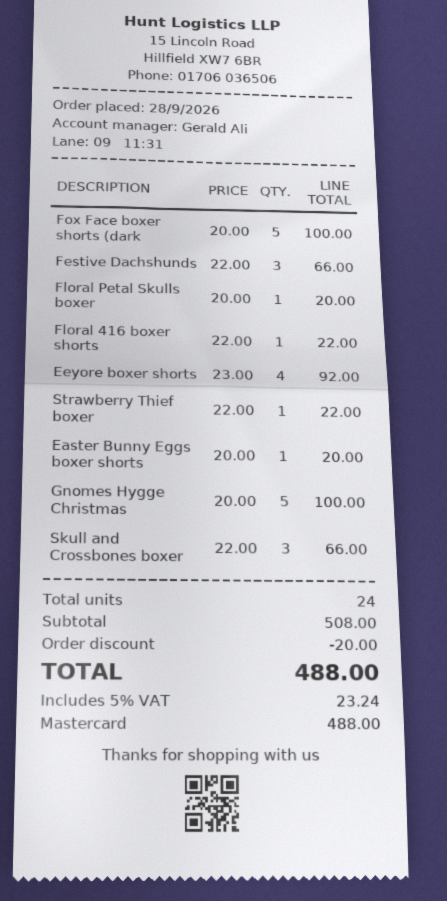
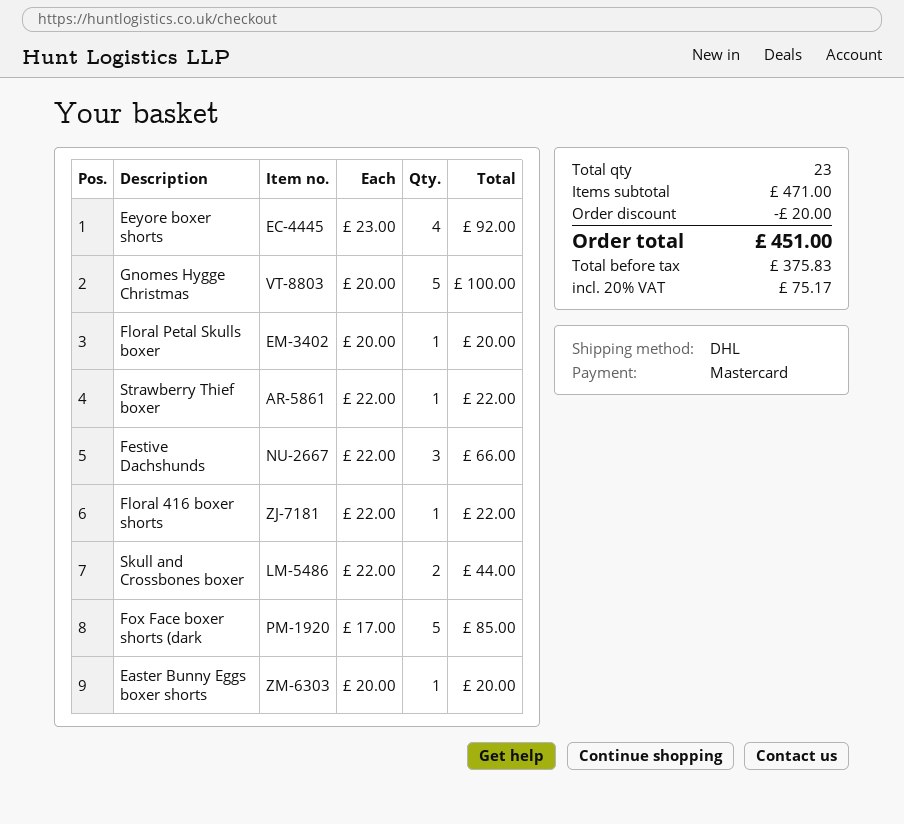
Fox Face boxer shorts (dark: 5 x 20.00 = 100.00 -> 5 x 17.00 = 85.00
Skull and Crossbones boxer: 3 x 22.00 = 66.00 -> 2 x 22.00 = 44.00
total quantity: 24 -> 23
subtotal: 508.00 -> 471.00
tax: 5% = 23.24 -> 20% = 75.17
total: 488.00 -> 451.00

